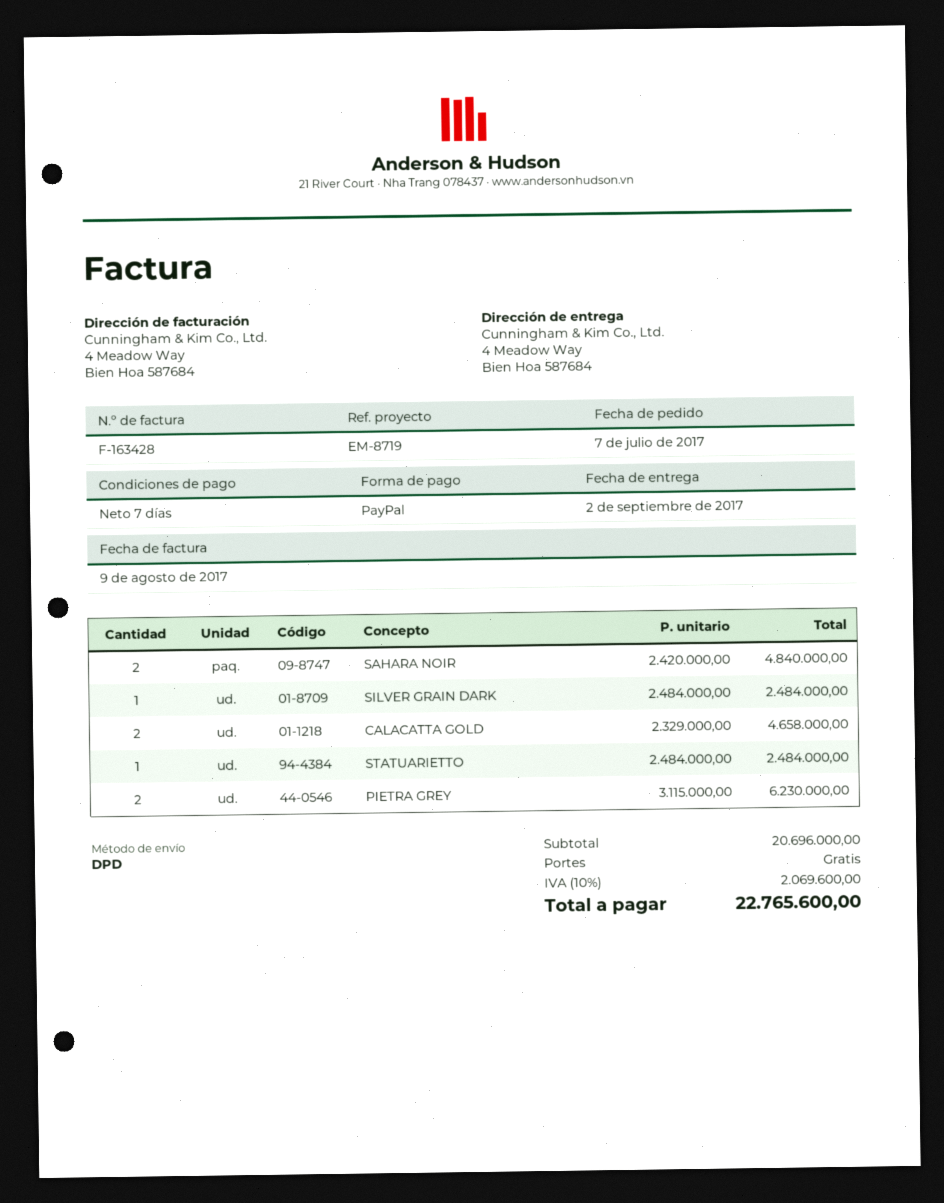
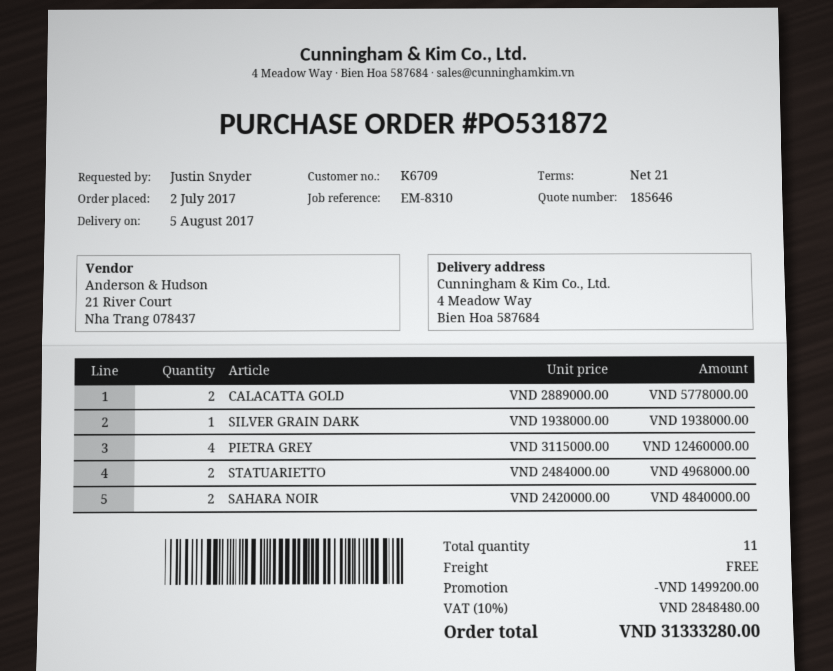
order date: 2017-07-07 -> 2017-07-02
delivery date: 2017-09-02 -> 2017-08-05
payment terms: 7 days -> 21 days
reference: EM-8719 -> EM-8310
SILVER GRAIN DARK: 1 x 2484000.00 = 2484000.00 -> 1 x 1938000.00 = 1938000.00
CALACATTA GOLD: 2 x 2329000.00 = 4658000.00 -> 2 x 2889000.00 = 5778000.00
STATUARIETTO: 1 x 2484000.00 = 2484000.00 -> 2 x 2484000.00 = 4968000.00
PIETRA GREY: 2 x 3115000.00 = 6230000.00 -> 4 x 3115000.00 = 12460000.00
discount: none -> 1499200.00
tax: 10% = 2069600.00 -> 10% = 2848480.00
total: 22765600.00 -> 31333280.00

